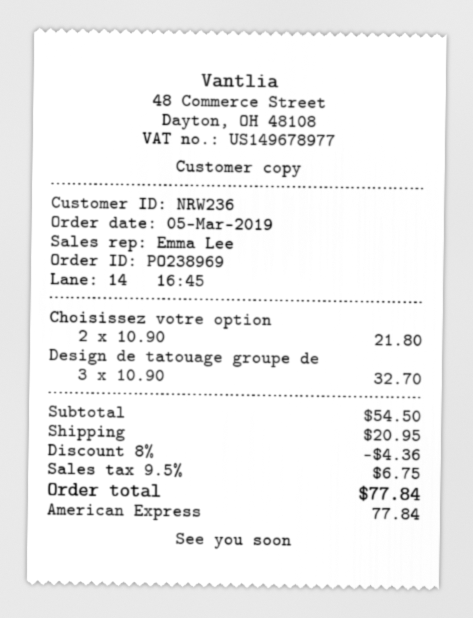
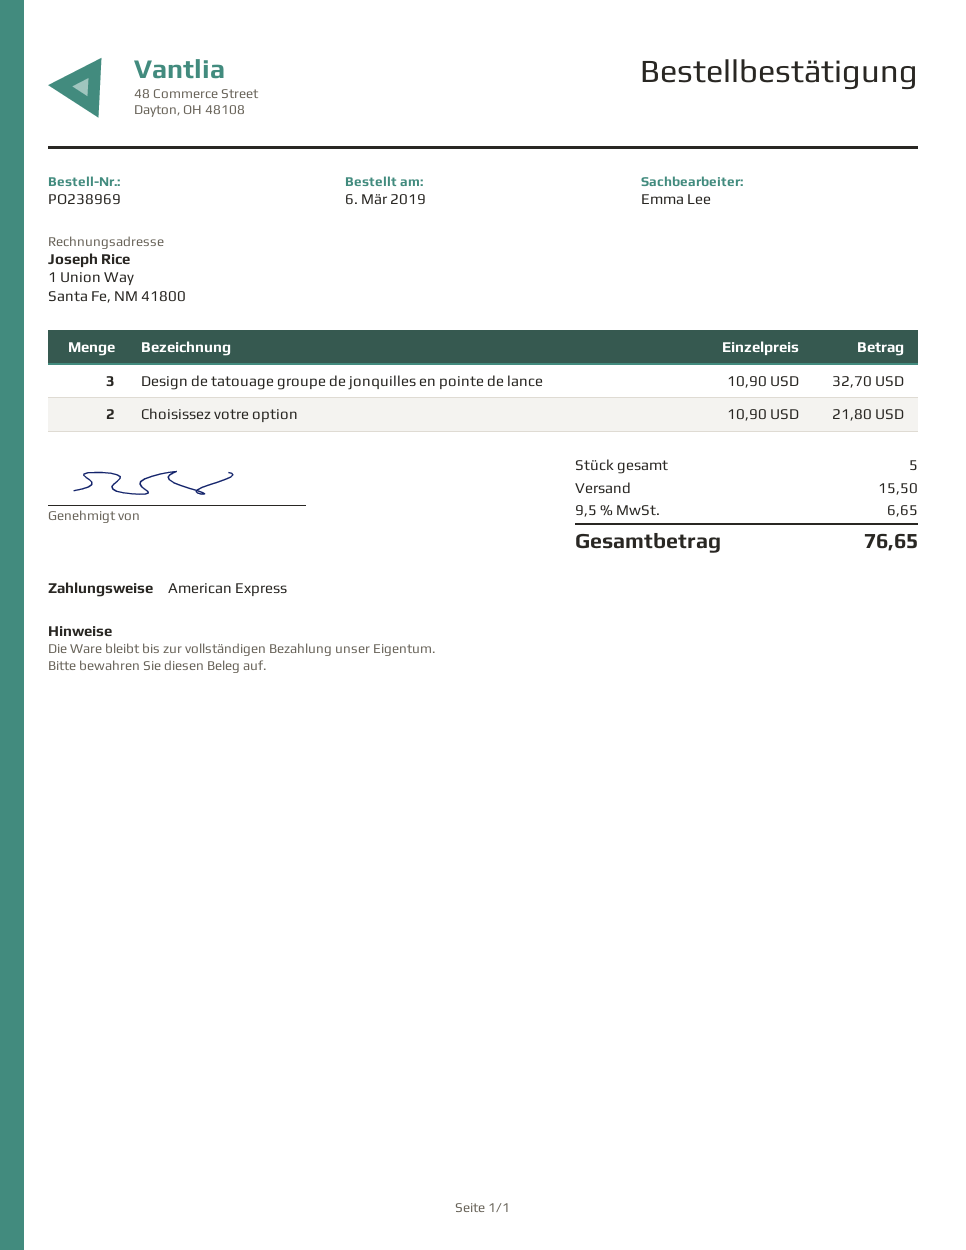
order date: 2019-03-05 -> 2019-03-06
discount: 8% = 4.36 -> none
shipping: 20.95 -> 15.50
tax: 9.5% = 6.75 -> 9.5% = 6.65
total: 77.84 -> 76.65

